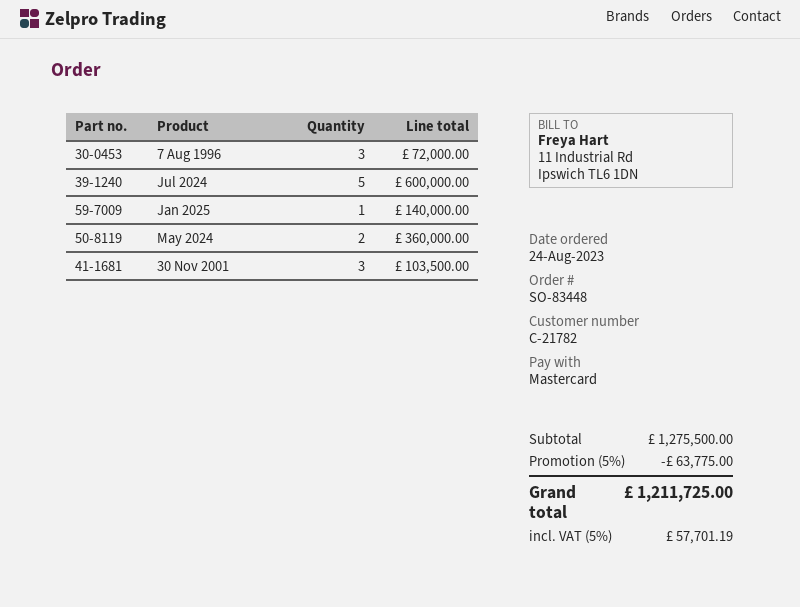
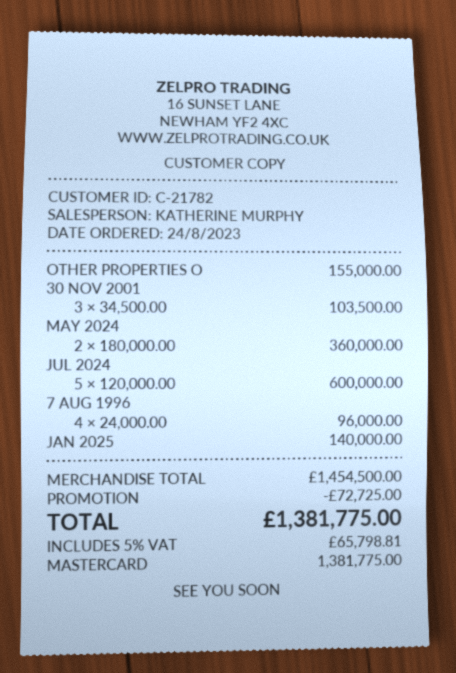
7 Aug 1996: 3 for 72000.00 -> 4 for 96000.00
OTHER PROPERTIES O: none -> 1 for 155000.00
subtotal: 1275500.00 -> 1454500.00
discount: 63775.00 -> 72725.00
tax: 5% = 57701.19 -> 5% = 65798.81
total: 1211725.00 -> 1381775.00

